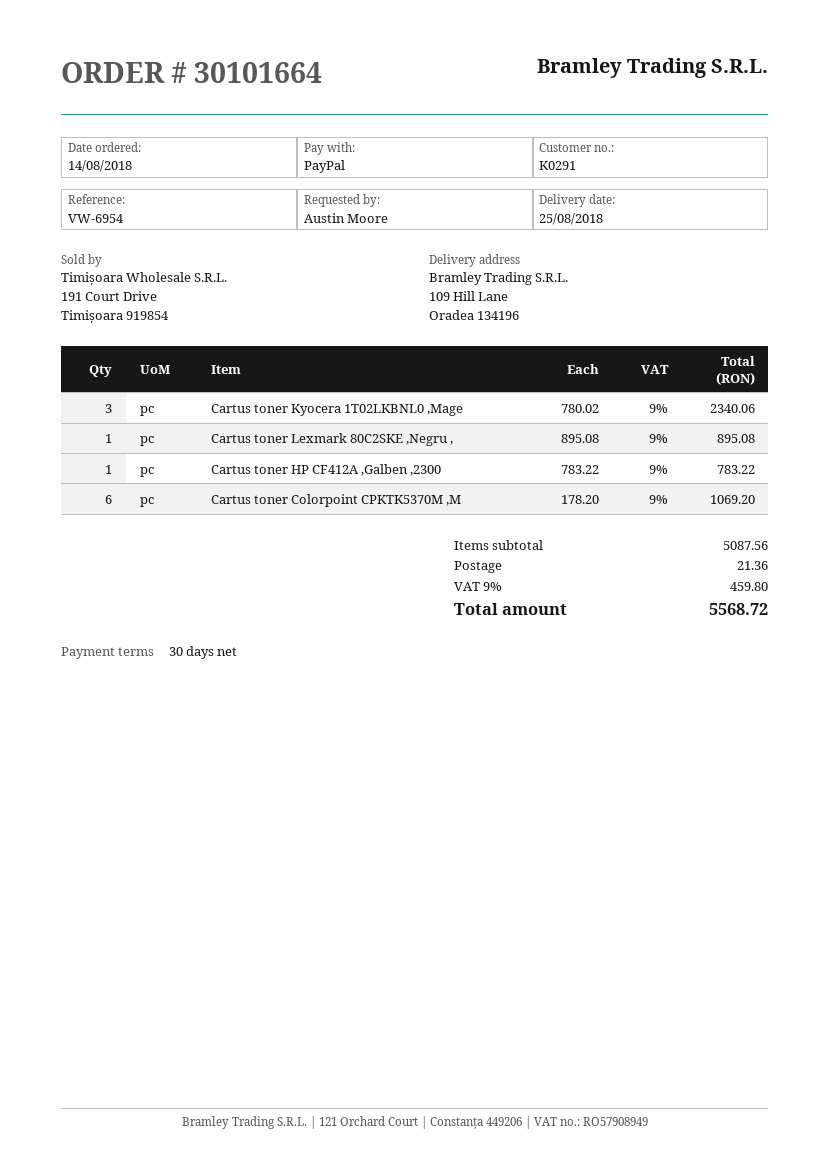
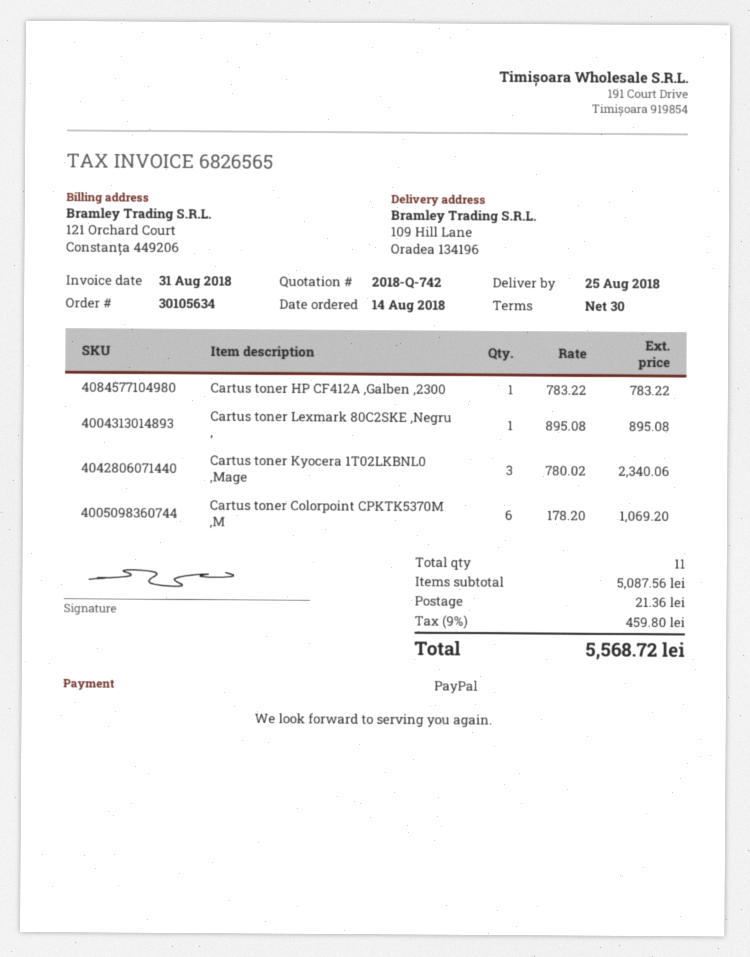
order number: 30101664 -> 30105634

